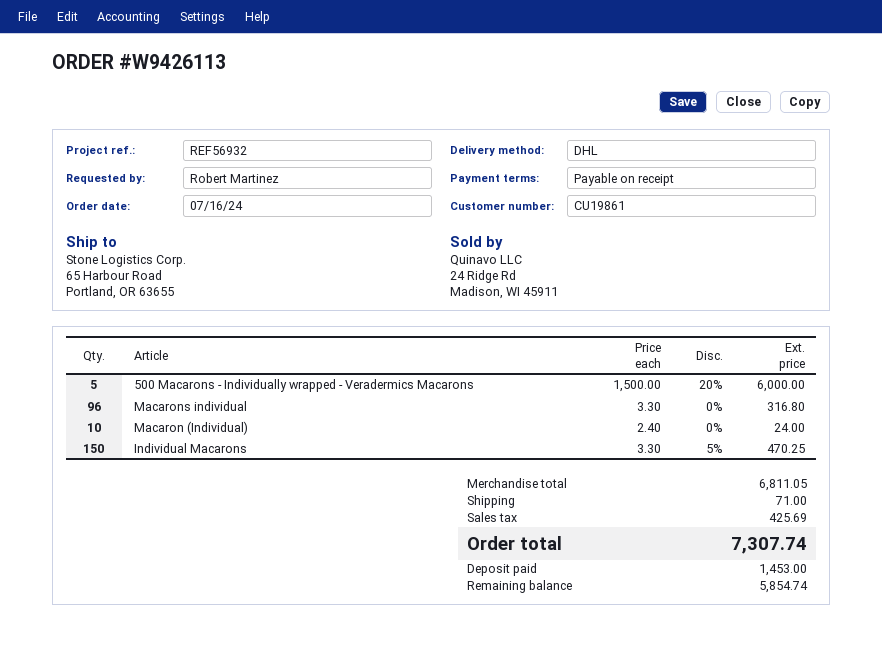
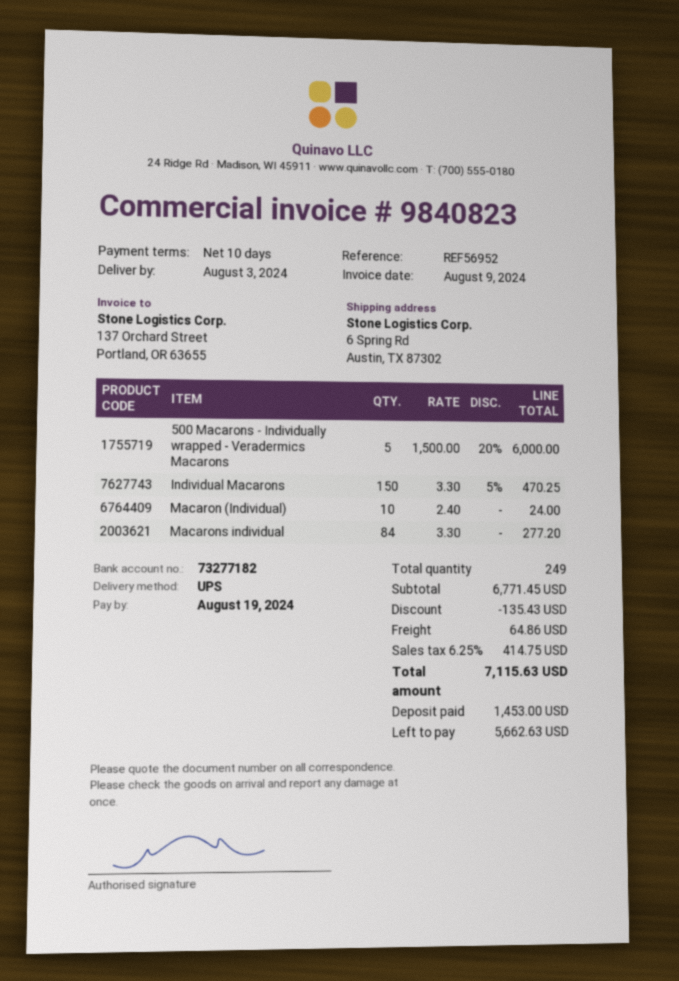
payment terms: on receipt -> 10 days
reference: REF56932 -> REF56952
shipping method: DHL -> UPS
ship to: 65 Harbour Road, Portland, OR 63655 -> 6 Spring Rd, Austin, TX 87302
Macarons individual: 96 x 3.30 = 316.80 -> 84 x 3.30 = 277.20
subtotal: 6811.05 -> 6771.45
discount: none -> 135.43
shipping: 71.00 -> 64.86
tax: 425.69 -> 414.75
total: 7307.74 -> 7115.63
balance: 5854.74 -> 5662.63

